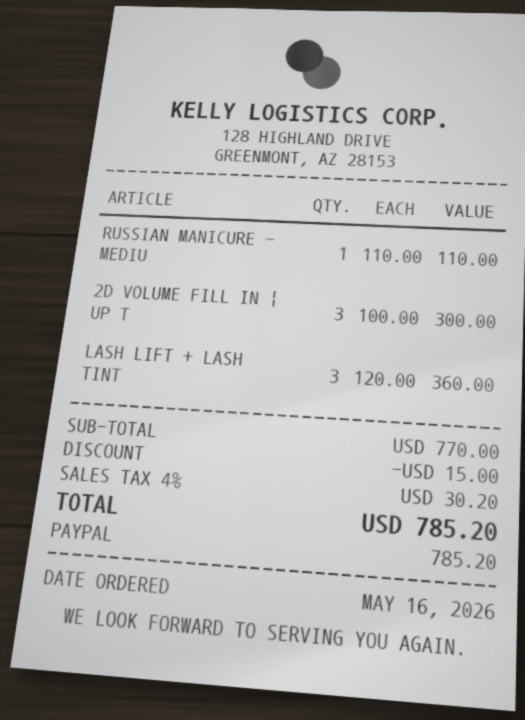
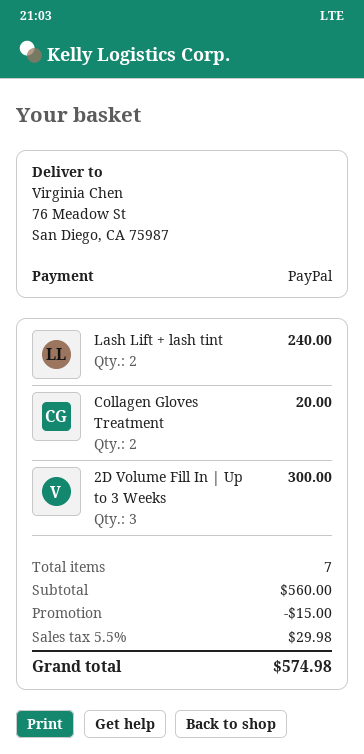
RUSSIAN MANICURE - MEDIU: 1 for 110.00 -> none
LASH LIFT + LASH TINT: 3 for 360.00 -> 2 for 240.00
Collagen Gloves Treatment: none -> 2 for 20.00
subtotal: 770.00 -> 560.00
tax: 4% = 30.20 -> 5.5% = 29.98
total: 785.20 -> 574.98

